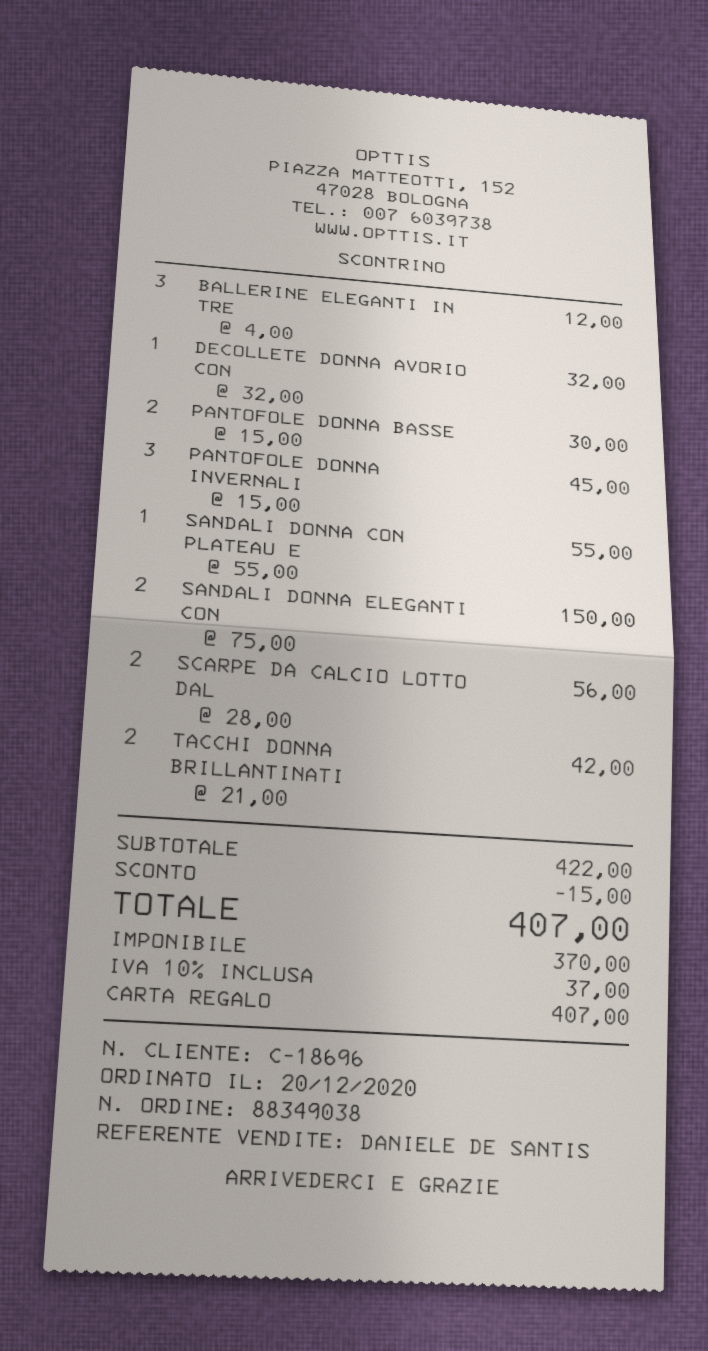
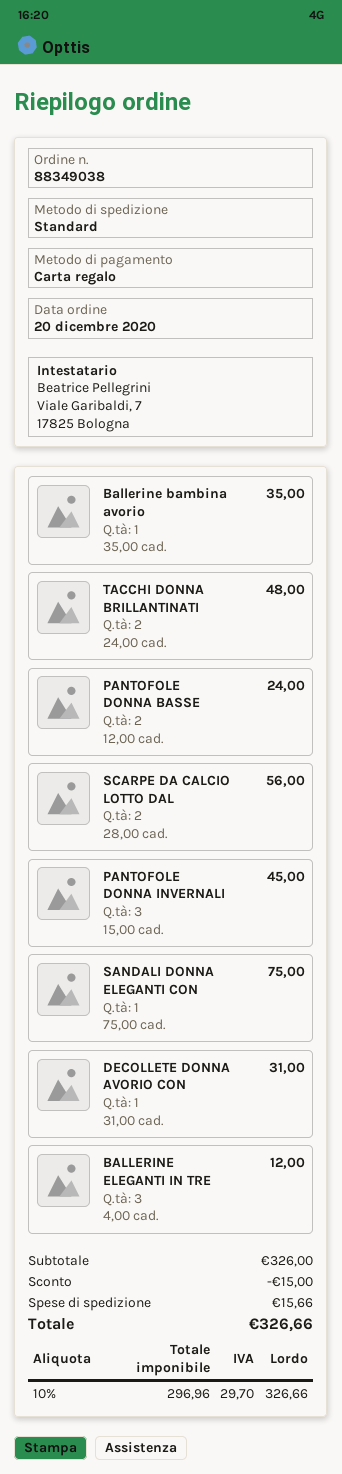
DECOLLETE DONNA AVORIO CON: 1 x 32.00 = 32.00 -> 1 x 31.00 = 31.00
PANTOFOLE DONNA BASSE: 2 x 15.00 = 30.00 -> 2 x 12.00 = 24.00
SANDALI DONNA CON PLATEAU E: 1 x 55.00 = 55.00 -> none
SANDALI DONNA ELEGANTI CON: 2 x 75.00 = 150.00 -> 1 x 75.00 = 75.00
TACCHI DONNA BRILLANTINATI: 2 x 21.00 = 42.00 -> 2 x 24.00 = 48.00
Ballerine bambina avorio: none -> 1 x 35.00 = 35.00
subtotal: 422.00 -> 326.00
shipping: none -> 15.66
net: 370.00 -> 296.96
tax: 10% = 37.00 -> 10% = 29.70
total: 407.00 -> 326.66

